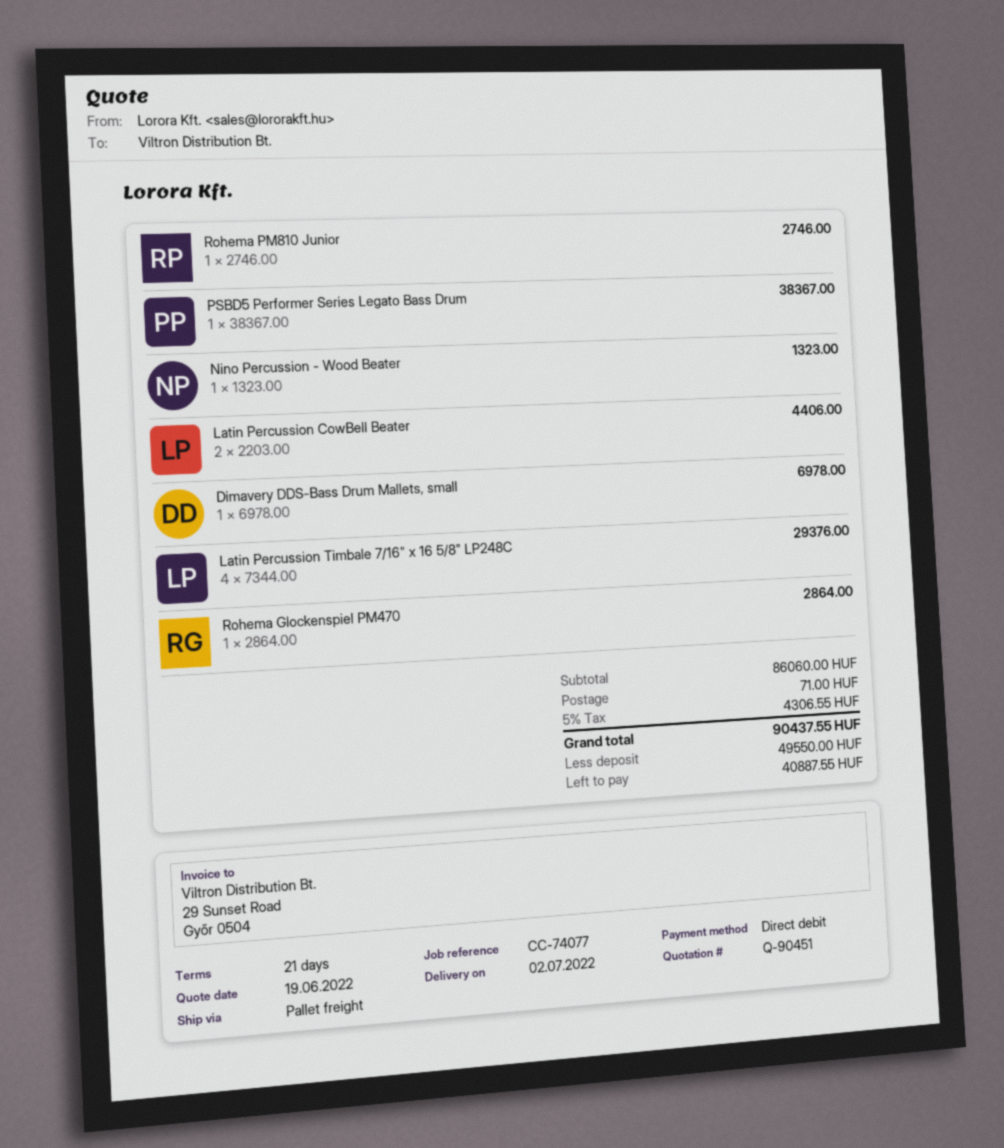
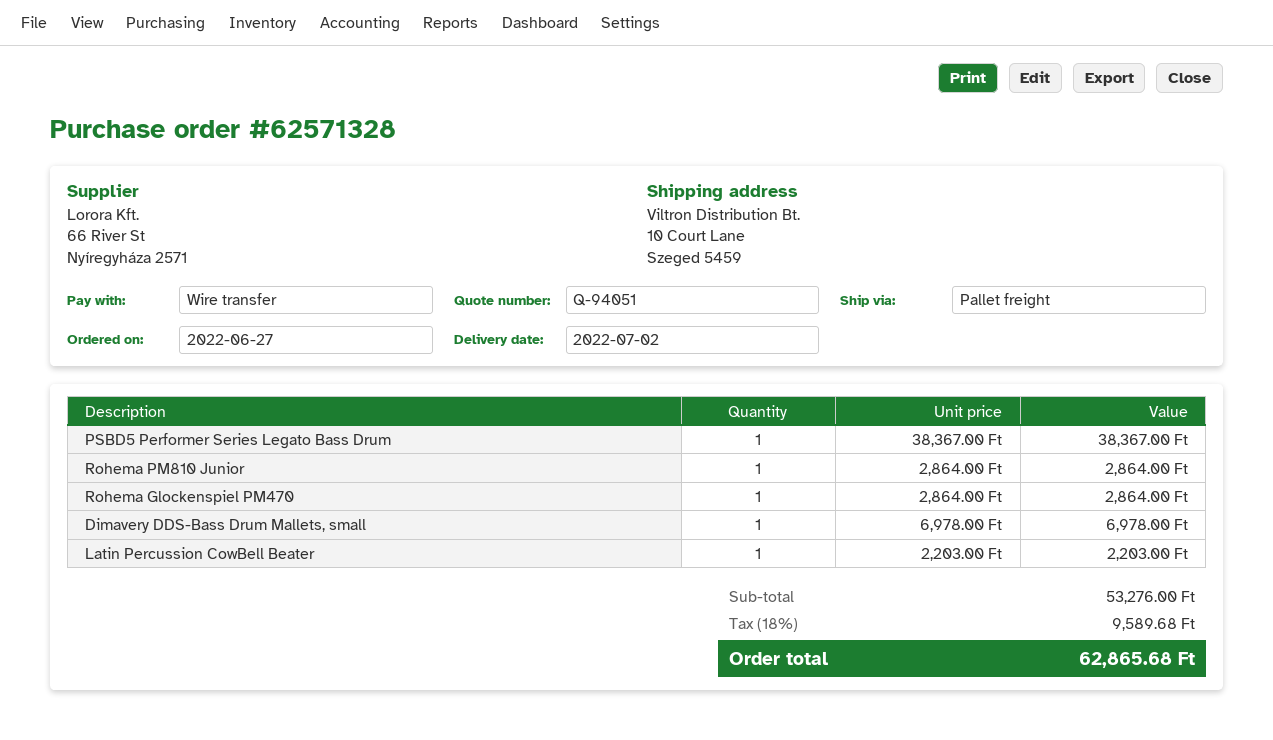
quote number: Q-90451 -> Q-94051
payment method: direct debit -> bank transfer
Rohema PM810 Junior: 1 x 2746.00 = 2746.00 -> 1 x 2864.00 = 2864.00
Nino Percussion - Wood Beater: 1 x 1323.00 = 1323.00 -> none
Latin Percussion CowBell Beater: 2 x 2203.00 = 4406.00 -> 1 x 2203.00 = 2203.00
Latin Percussion Timbale 7/16" x 16 5/8" LP248C: 4 x 7344.00 = 29376.00 -> none
subtotal: 86060.00 -> 53276.00
shipping: 71.00 -> none
tax: 5% = 4306.55 -> 18% = 9589.68
total: 90437.55 -> 62865.68

